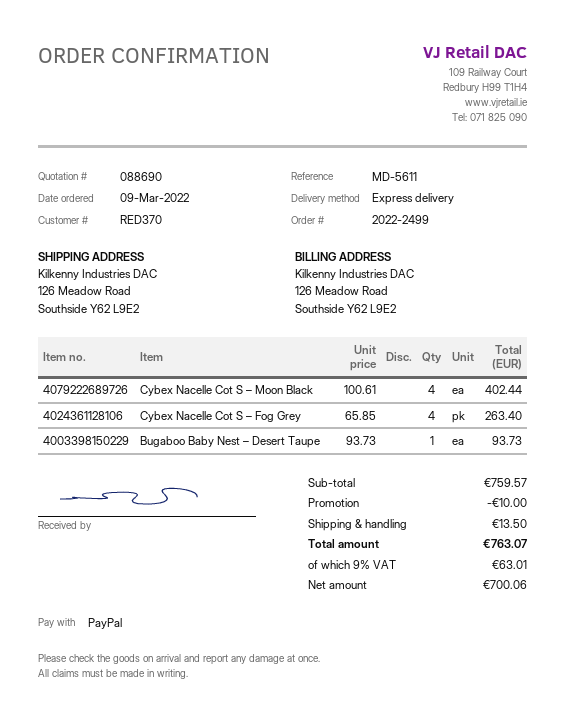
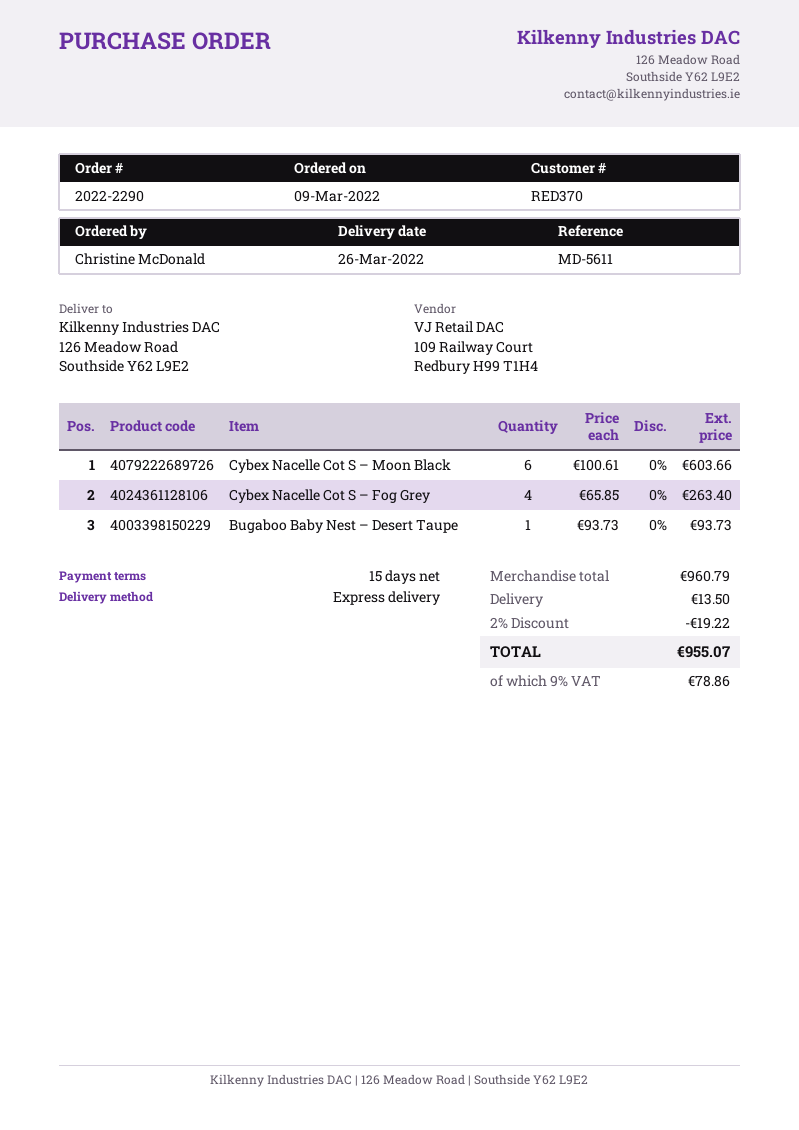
order number: 2022-2499 -> 2022-2290
Cybex Nacelle Cot S – Moon Black: 4 x 100.61 = 402.44 -> 6 x 100.61 = 603.66
subtotal: 759.57 -> 960.79
discount: 10.00 -> 19.22
tax: 9% = 63.01 -> 9% = 78.86
total: 763.07 -> 955.07

